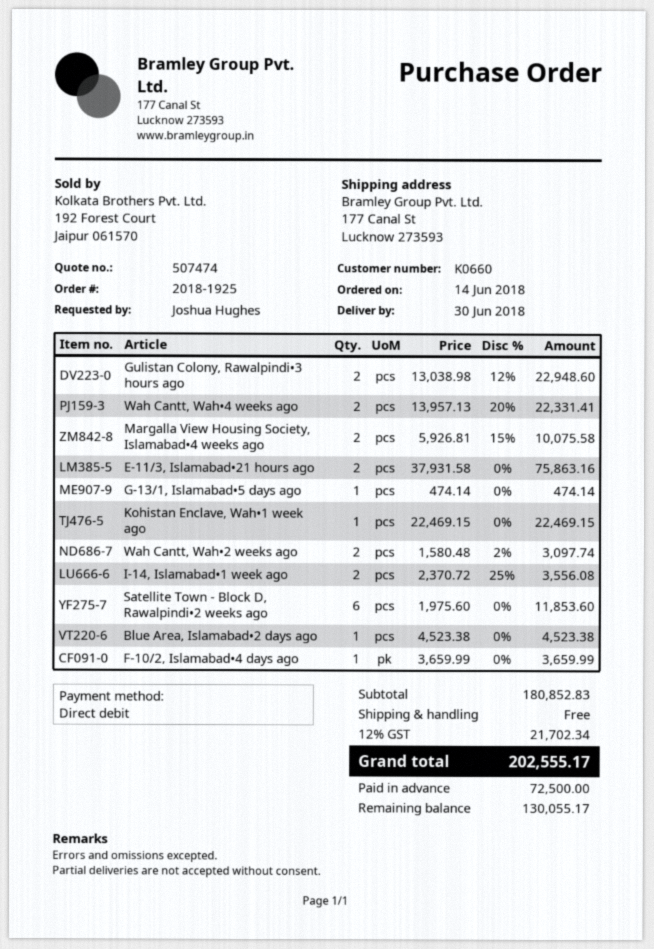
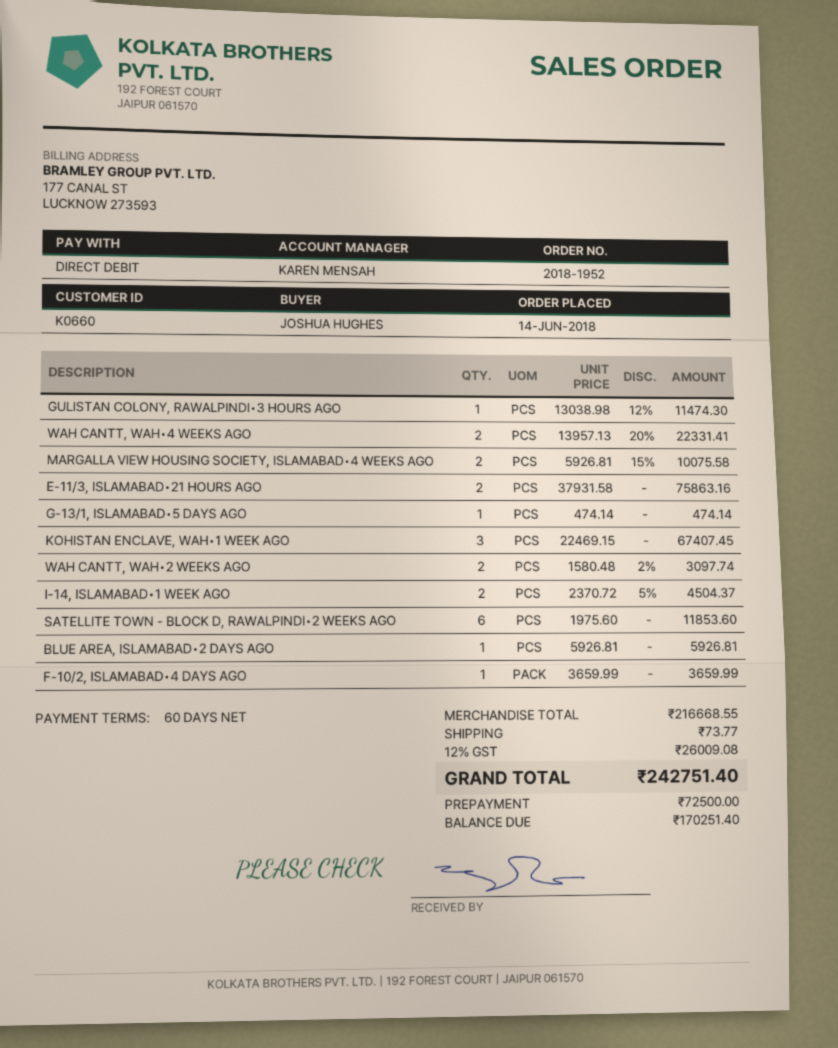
order number: 2018-1925 -> 2018-1952
Gulistan Colony, Rawalpindi•3 hours ago: 2 x 13038.98 - 12% = 22948.60 -> 1 x 13038.98 - 12% = 11474.30
Kohistan Enclave, Wah•1 week ago: 1 x 22469.15 = 22469.15 -> 3 x 22469.15 = 67407.45
I-14, Islamabad•1 week ago: 2 x 2370.72 - 25% = 3556.08 -> 2 x 2370.72 - 5% = 4504.37
Blue Area, Islamabad•2 days ago: 1 x 4523.38 = 4523.38 -> 1 x 5926.81 = 5926.81
subtotal: 180852.83 -> 216668.55
shipping: 0.00 -> 73.77
tax: 12% = 21702.34 -> 12% = 26009.08
total: 202555.17 -> 242751.40
balance: 130055.17 -> 170251.40

